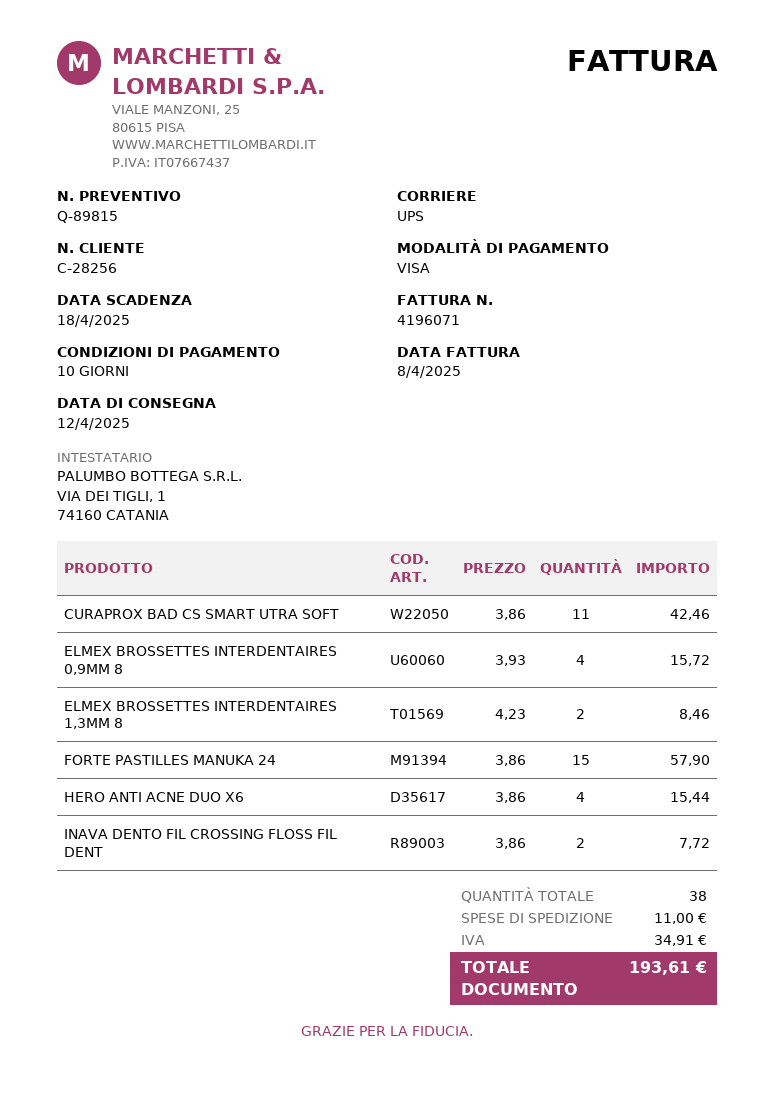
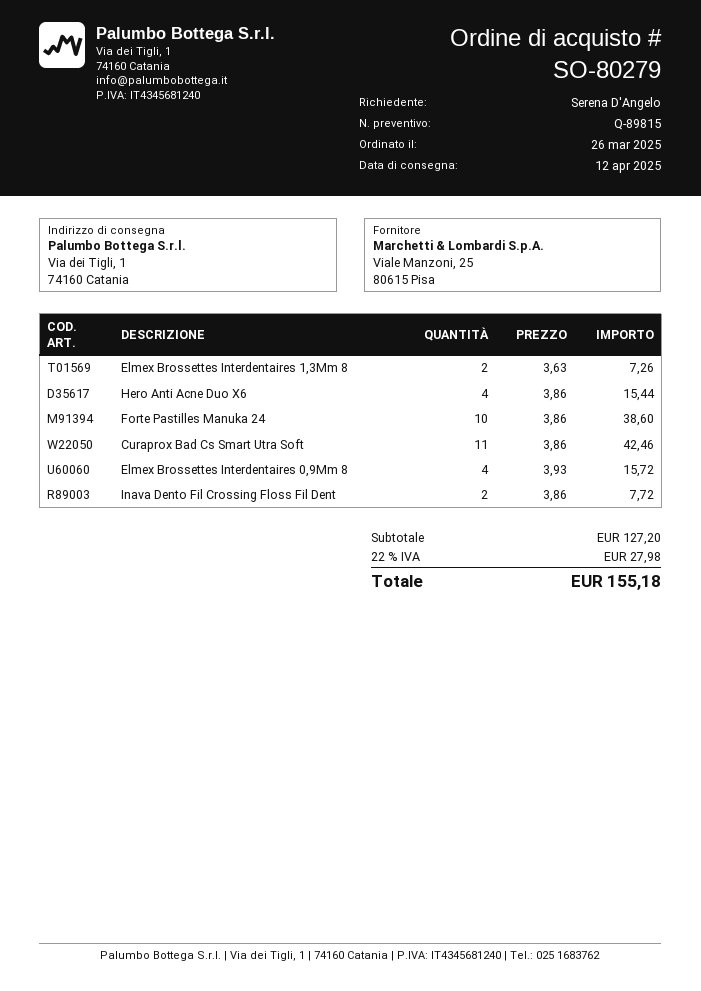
ELMEX BROSSETTES INTERDENTAIRES 1,3MM 8: 2 x 4.23 = 8.46 -> 2 x 3.63 = 7.26
FORTE PASTILLES MANUKA 24: 15 x 3.86 = 57.90 -> 10 x 3.86 = 38.60
shipping: 11.00 -> none
tax: 34.91 -> 27.98
total: 193.61 -> 155.18

